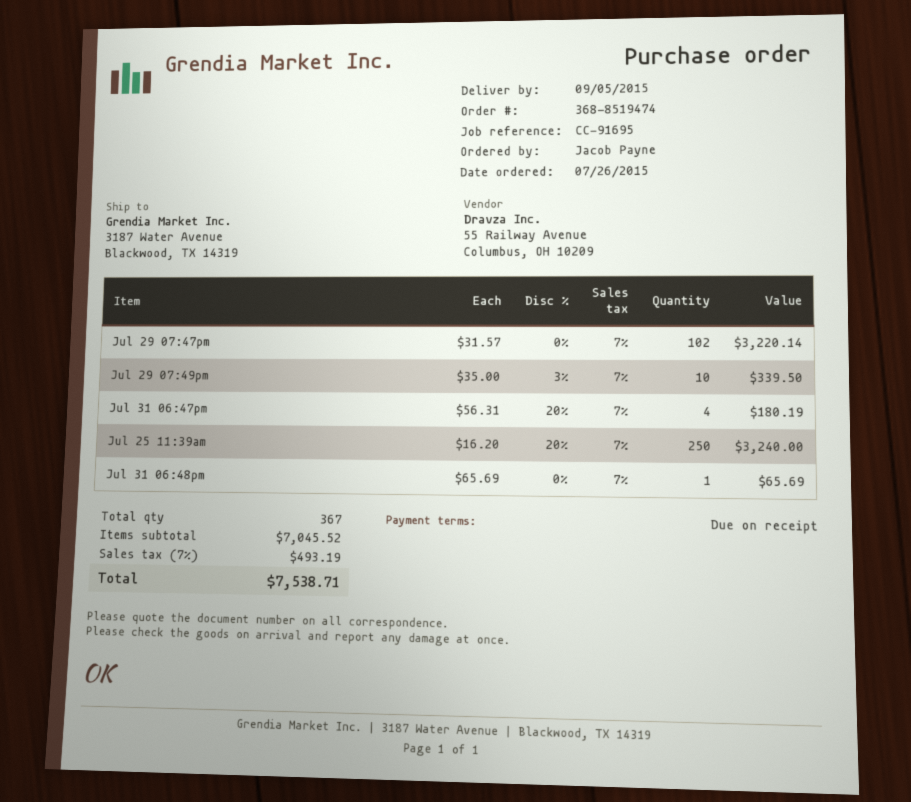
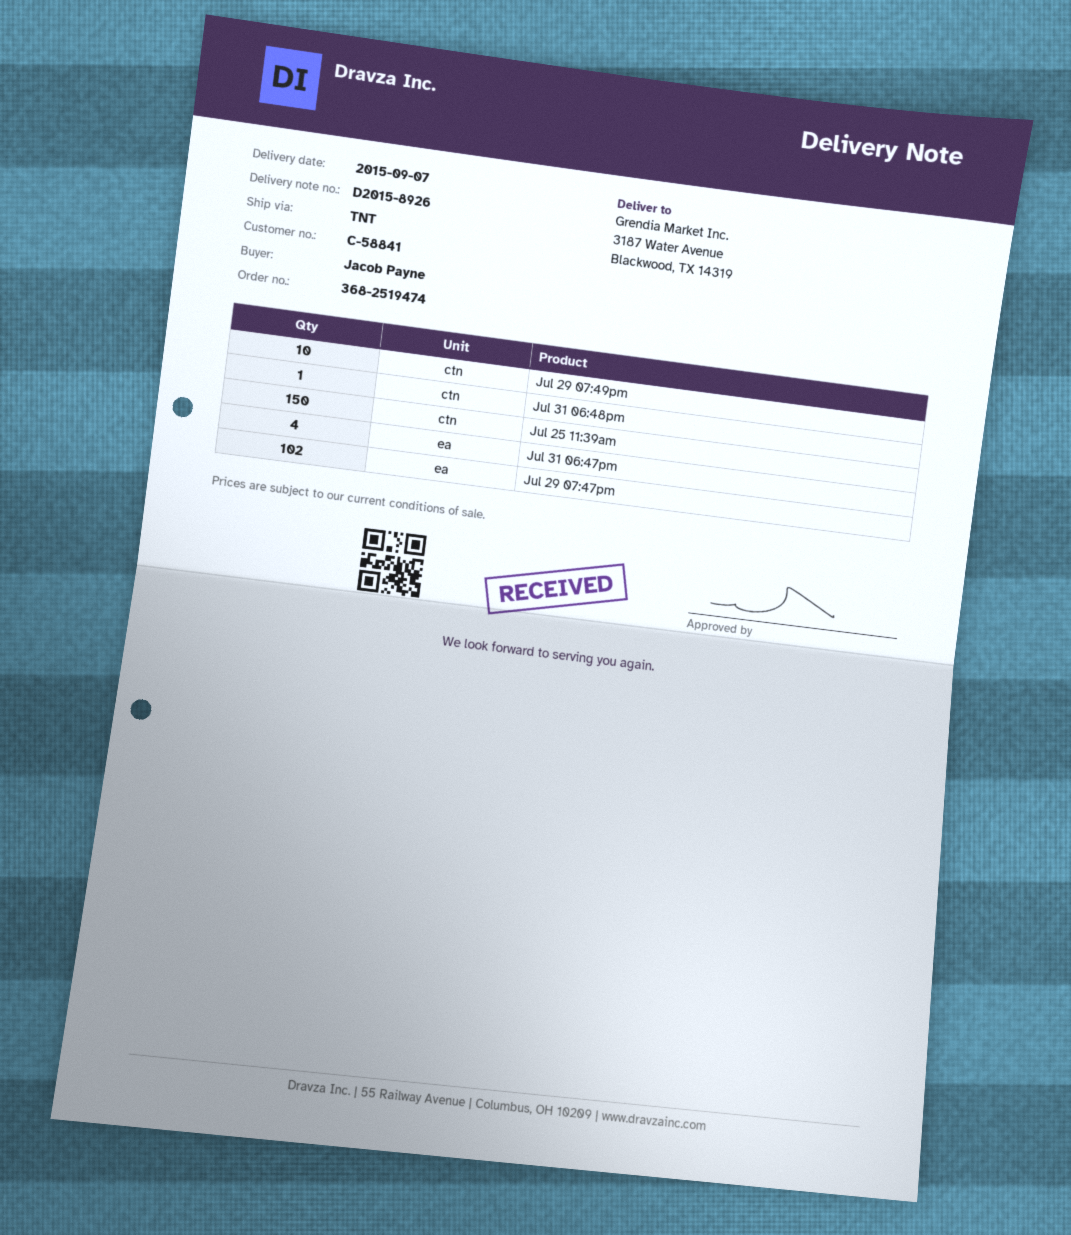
order number: 368-8519474 -> 368-2519474
delivery date: 2015-09-05 -> 2015-09-07
Jul 25 11:39am: 250 -> 150

